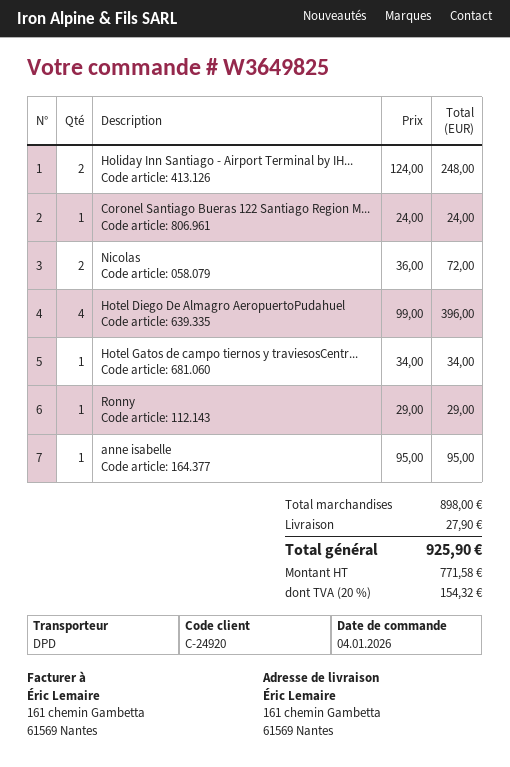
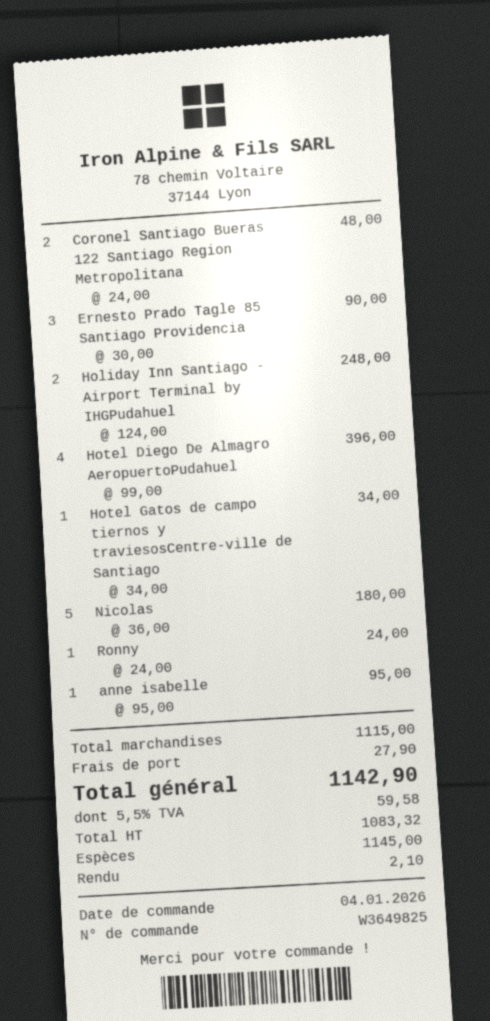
Coronel Santiago Bueras 122 Santiago Region M...: 1 x 24.00 = 24.00 -> 2 x 24.00 = 48.00
Nicolas: 2 x 36.00 = 72.00 -> 5 x 36.00 = 180.00
Ronny: 1 x 29.00 = 29.00 -> 1 x 24.00 = 24.00
Ernesto Prado Tagle 85 Santiago Providencia: none -> 3 x 30.00 = 90.00
subtotal: 898.00 -> 1115.00
net: 771.58 -> 1083.32
tax: 20% = 154.32 -> 5.5% = 59.58
total: 925.90 -> 1142.90

